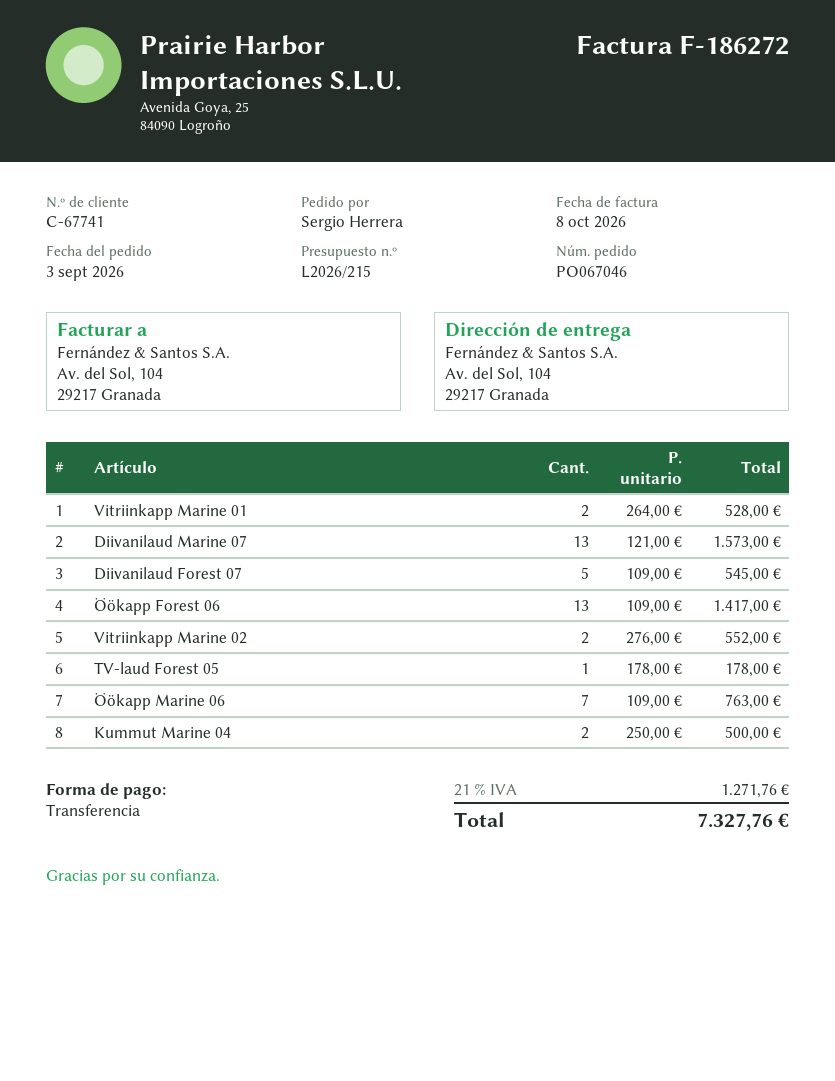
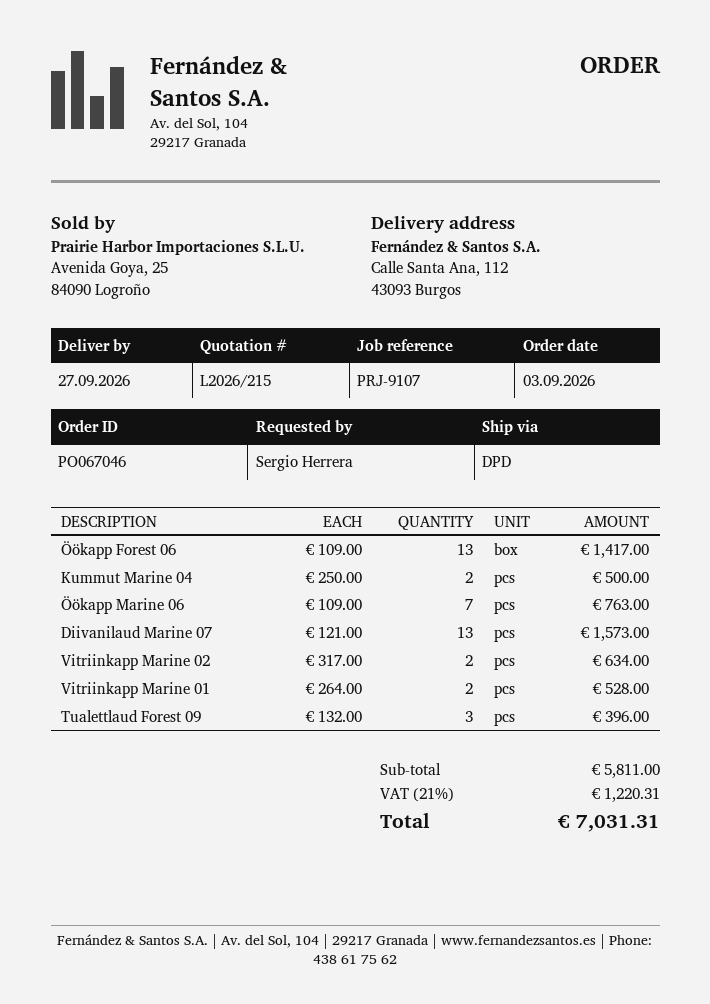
ship to: Av. del Sol, 104, 29217 Granada -> Calle Santa Ana, 112, 43093 Burgos
Diivanilaud Forest 07: 5 x 109.00 = 545.00 -> none
Vitriinkapp Marine 02: 2 x 276.00 = 552.00 -> 2 x 317.00 = 634.00
TV-laud Forest 05: 1 x 178.00 = 178.00 -> none
Tualettlaud Forest 09: none -> 3 x 132.00 = 396.00
tax: 21% = 1271.76 -> 21% = 1220.31
total: 7327.76 -> 7031.31

